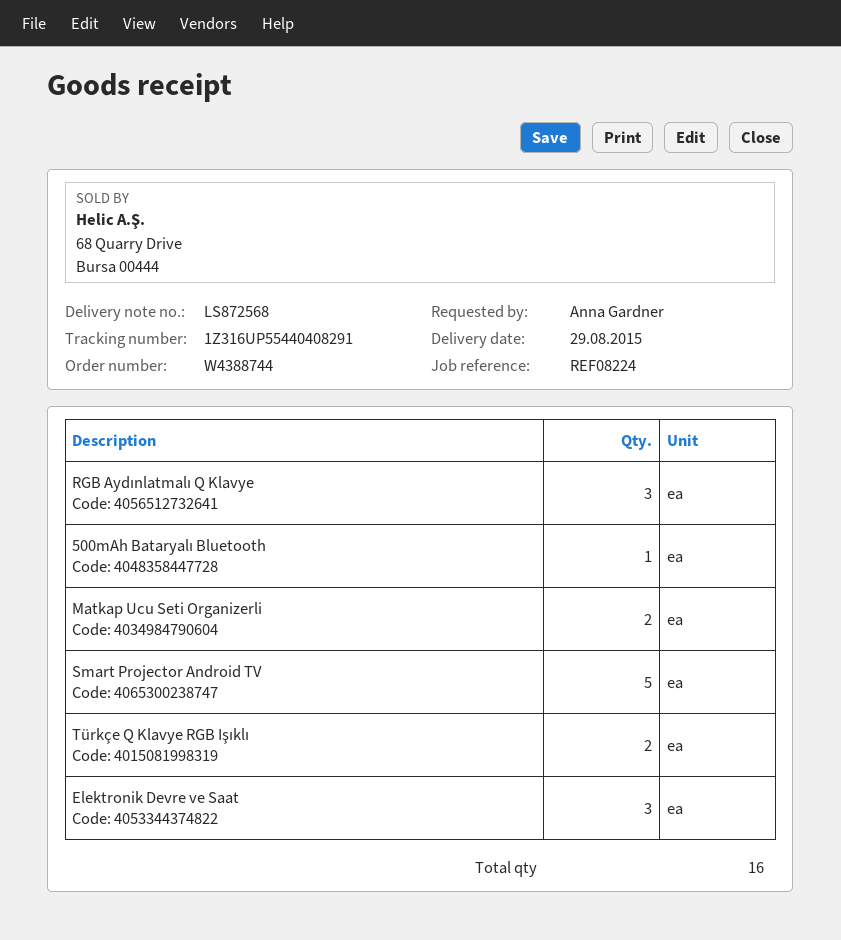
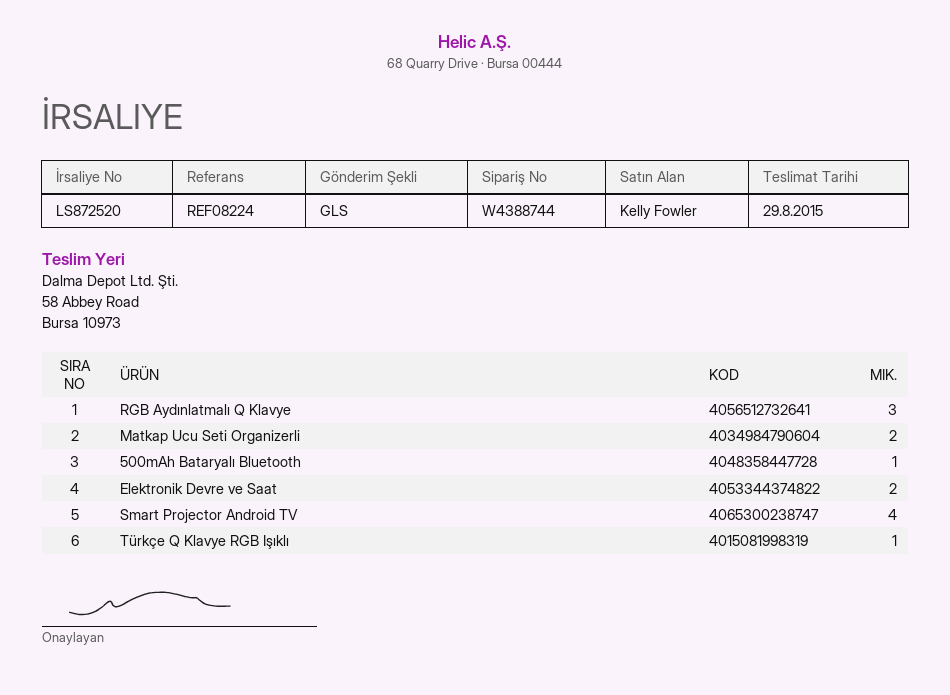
delivery note number: LS872568 -> LS872520
ordered by: Anna Gardner -> Kelly Fowler
Smart Projector Android TV: 5 -> 4
Türkçe Q Klavye RGB Işıklı: 2 -> 1
Elektronik Devre ve Saat: 3 -> 2

